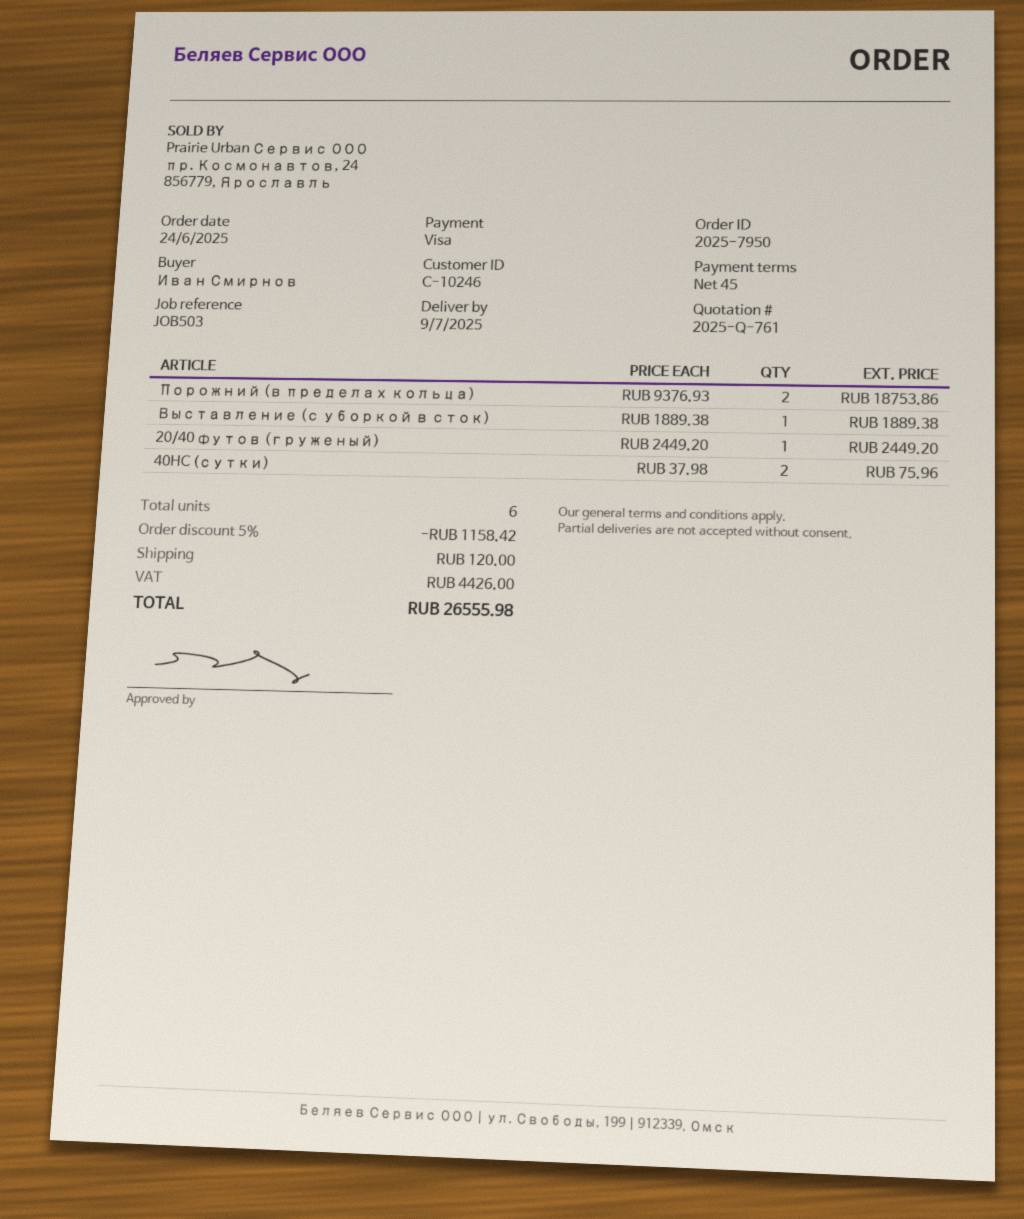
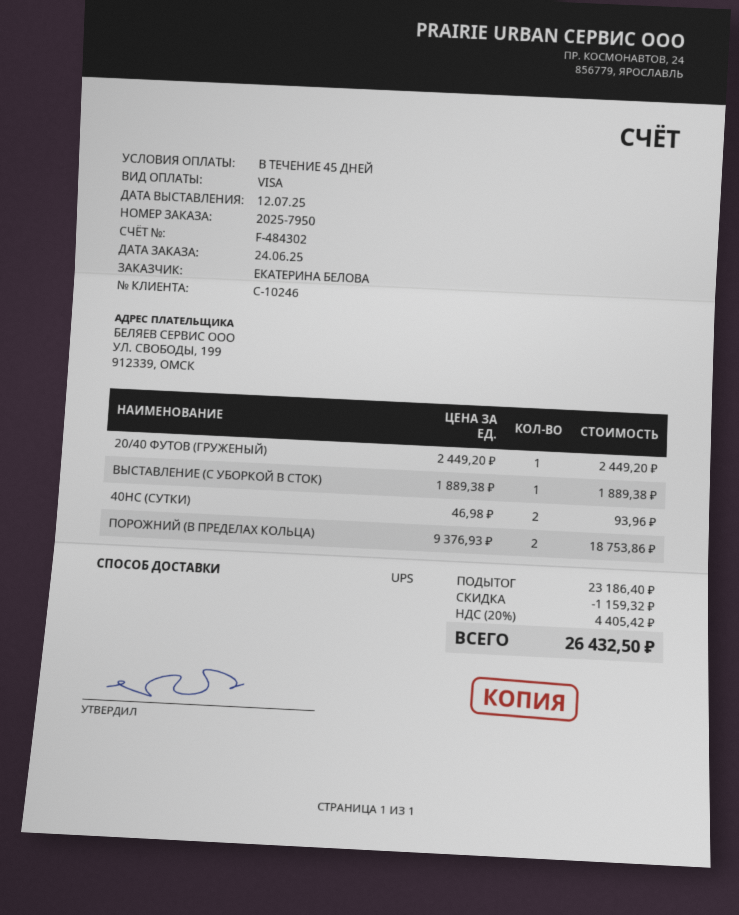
ordered by: Иван Смирнов -> ЕКАТЕРИНА БЕЛОВА
40HC (сутки): 2 x 37.98 = 75.96 -> 2 x 46.98 = 93.96
discount: 1158.42 -> 1159.32
shipping: 120.00 -> none
tax: 4426.00 -> 4405.42
total: 26555.98 -> 26432.50

